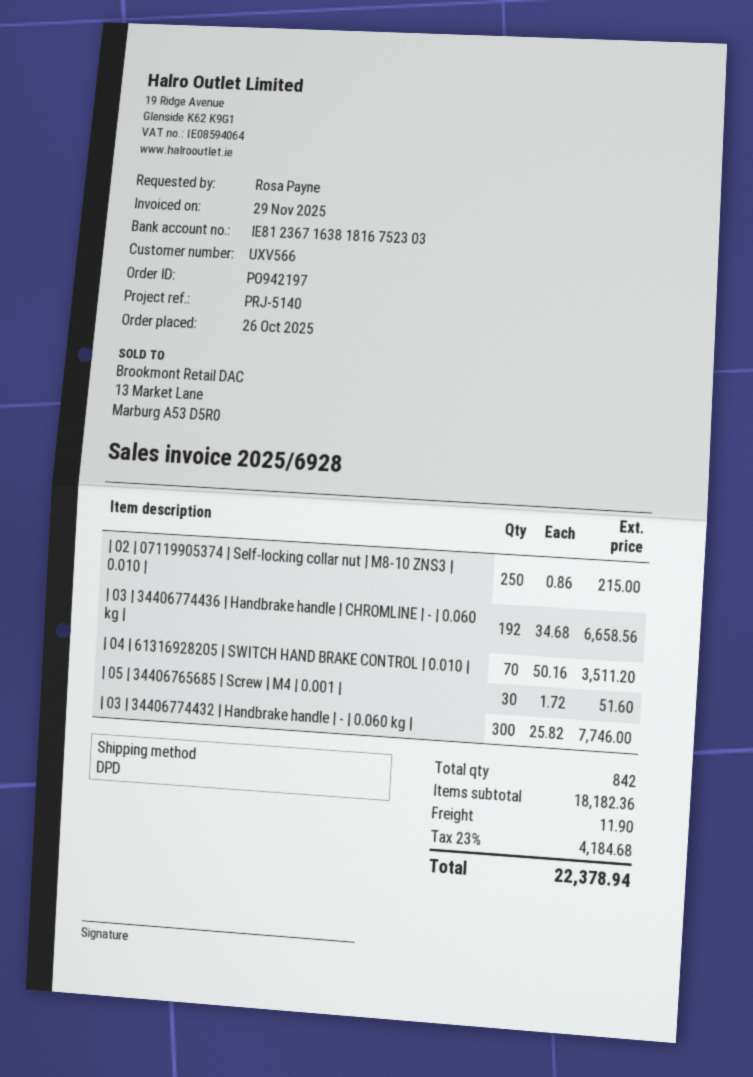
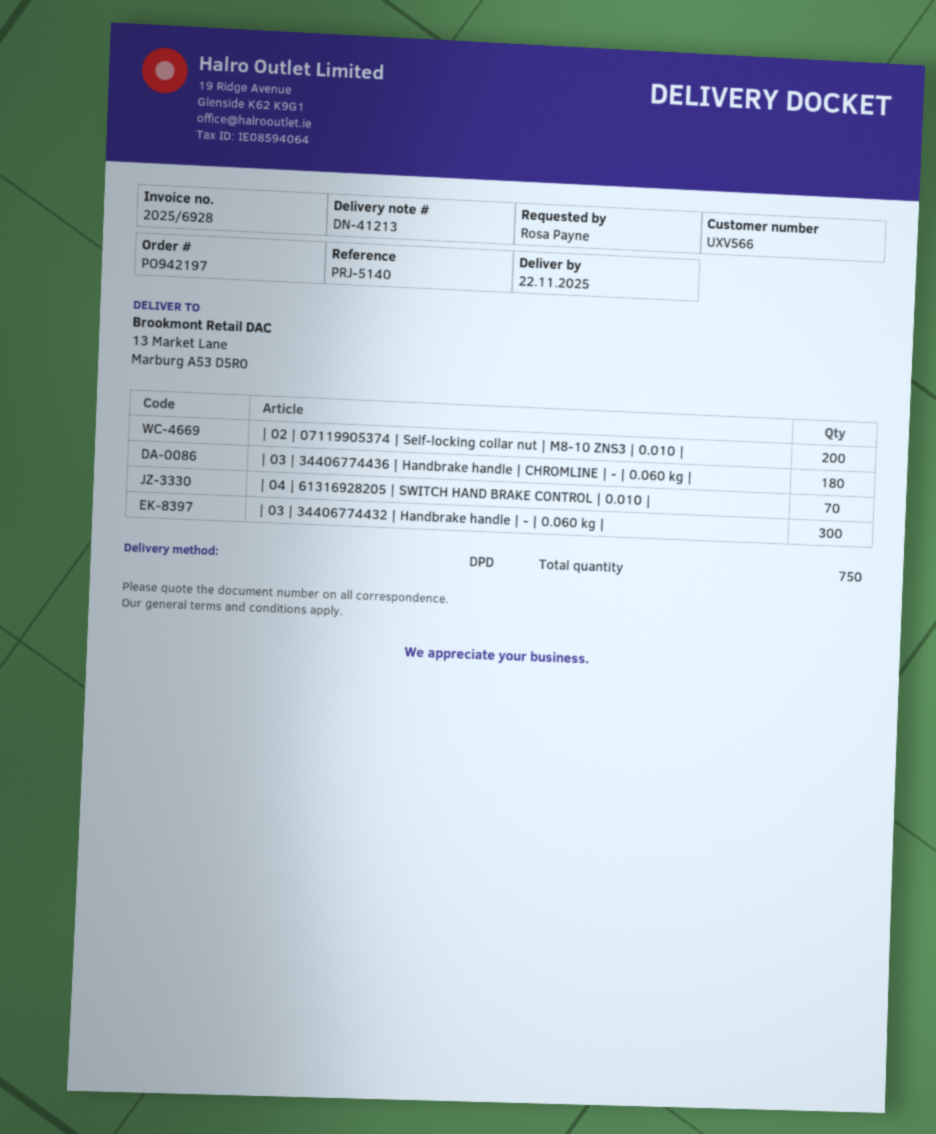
| 02 | 07119905374 | Self-locking collar nut | M8-10 ZNS3 | 0.010 |: 250 -> 200
| 03 | 34406774436 | Handbrake handle | CHROMLINE | - | 0.060 kg |: 192 -> 180
| 05 | 34406765685 | Screw | M4 | 0.001 |: 30 -> none
total quantity: 842 -> 750

